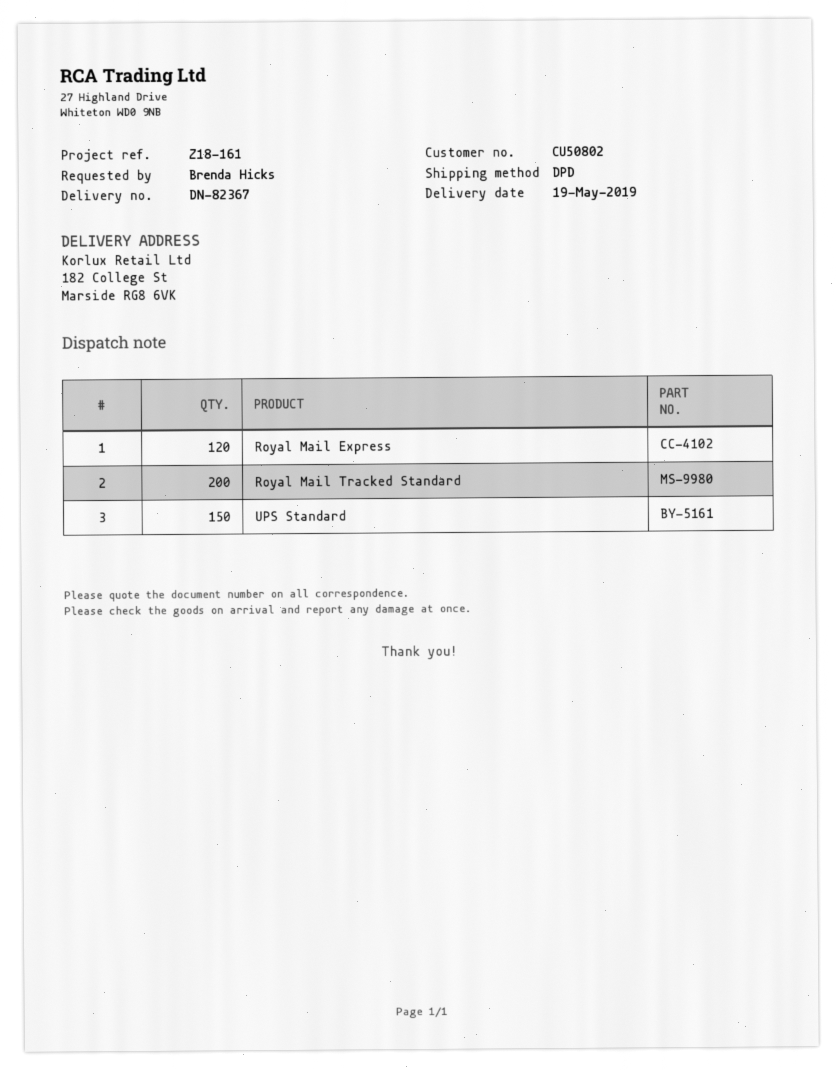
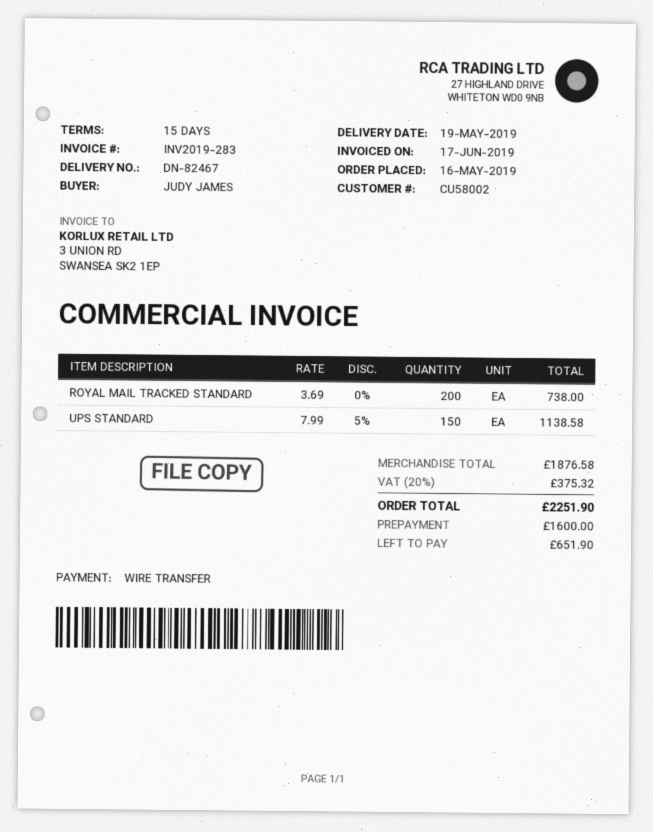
delivery note number: DN-82367 -> DN-82467
customer number: CU50802 -> CU58002
ordered by: Brenda Hicks -> JUDY JAMES
Royal Mail Express: 120 -> none

